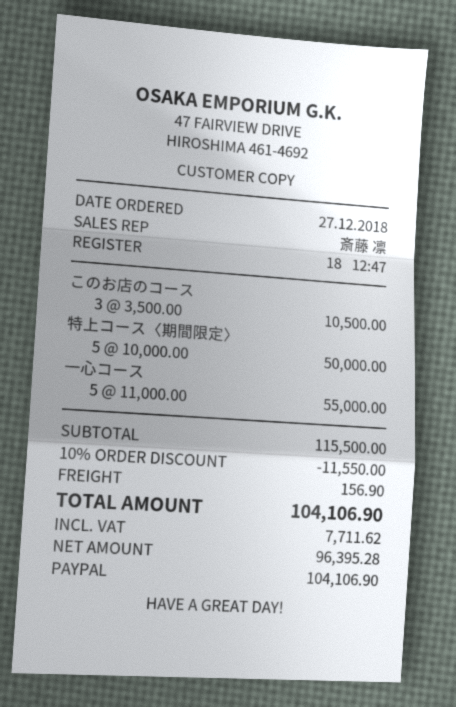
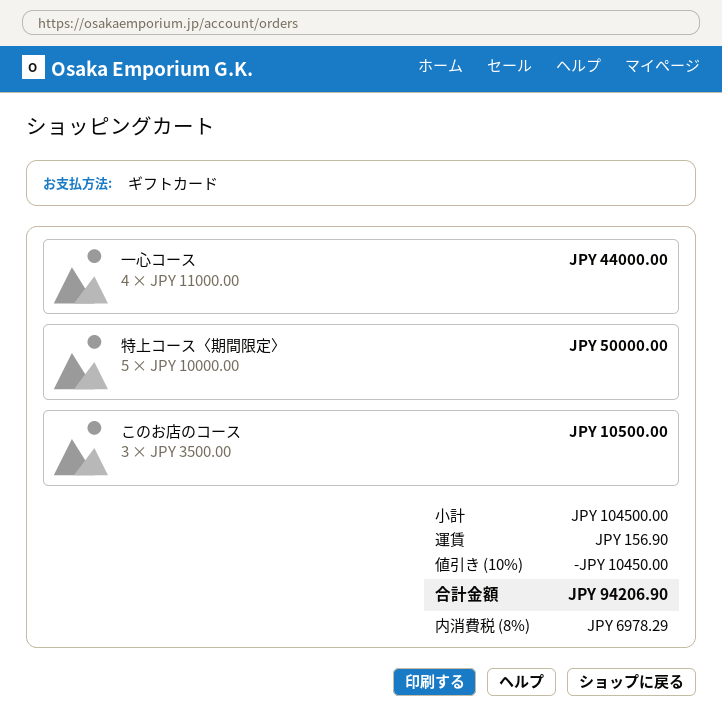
payment method: PayPal -> gift card
一心コース: 5 x 11000.00 = 55000.00 -> 4 x 11000.00 = 44000.00
subtotal: 115500.00 -> 104500.00
discount: 10% = 11550.00 -> 10% = 10450.00
tax: 7711.62 -> 6978.29
total: 104106.90 -> 94206.90

